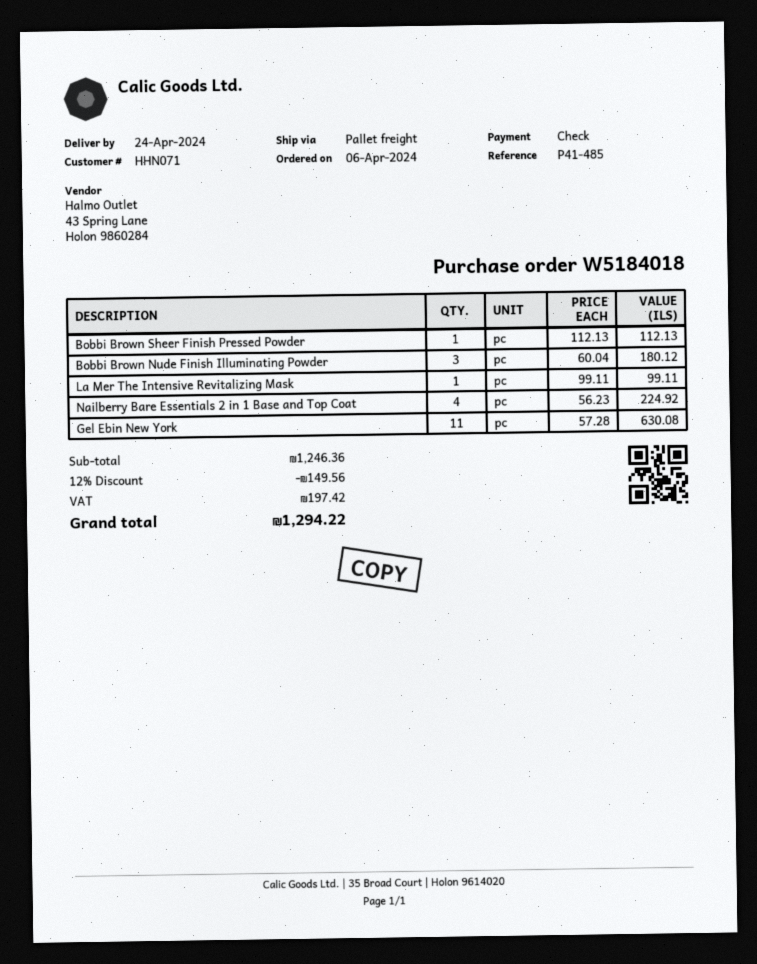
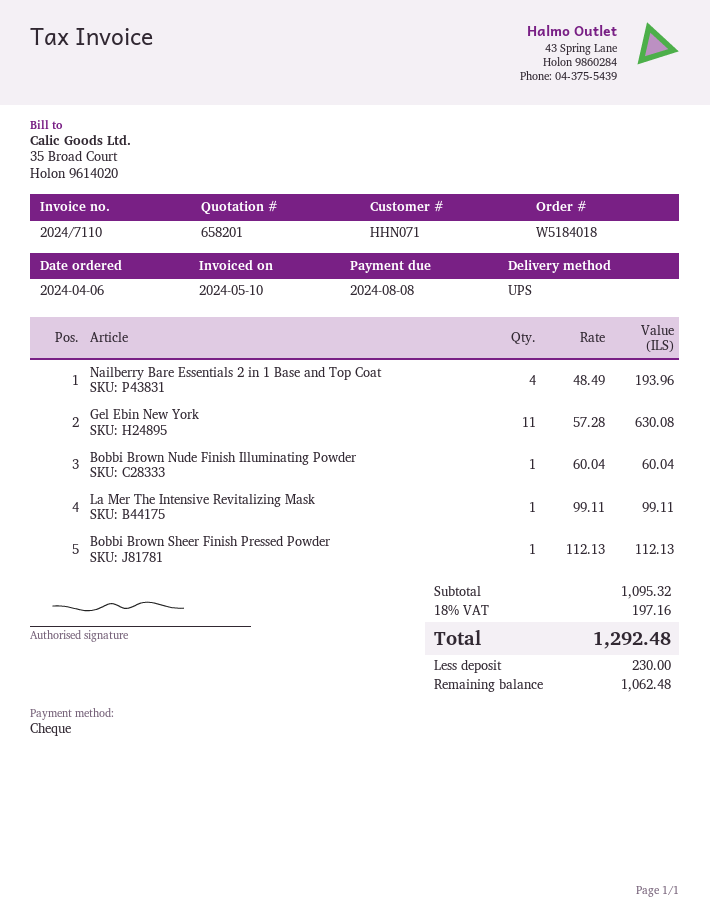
shipping method: pallet freight -> UPS
Bobbi Brown Nude Finish Illuminating Powder: 3 x 60.04 = 180.12 -> 1 x 60.04 = 60.04
Nailberry Bare Essentials 2 in 1 Base and Top Coat: 4 x 56.23 = 224.92 -> 4 x 48.49 = 193.96
subtotal: 1246.36 -> 1095.32
discount: 12% = 149.56 -> none
tax: 197.42 -> 197.16
total: 1294.22 -> 1292.48

